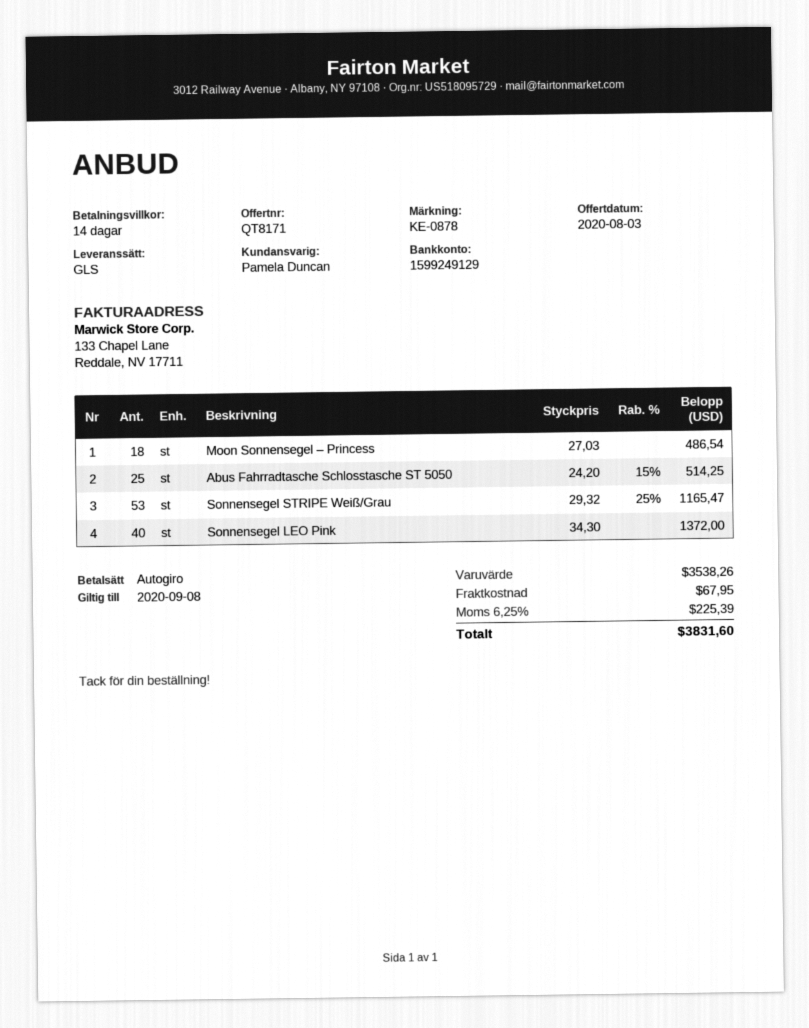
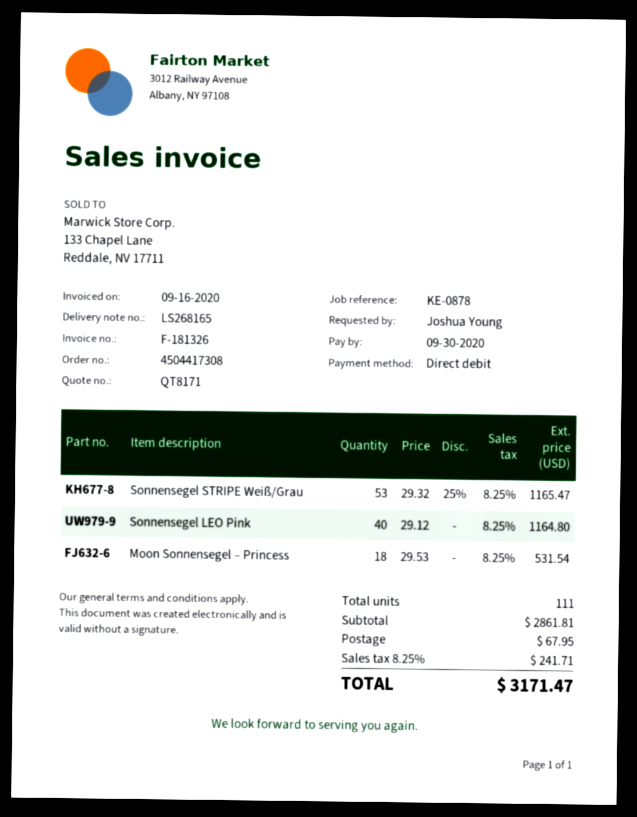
Moon Sonnensegel – Princess: 18 x 27.03 = 486.54 -> 18 x 29.53 = 531.54
Abus Fahrradtasche Schlosstasche ST 5050: 25 x 24.20 - 15% = 514.25 -> none
Sonnensegel LEO Pink: 40 x 34.30 = 1372.00 -> 40 x 29.12 = 1164.80
subtotal: 3538.26 -> 2861.81
tax: 6.25% = 225.39 -> 8.25% = 241.71
total: 3831.60 -> 3171.47

